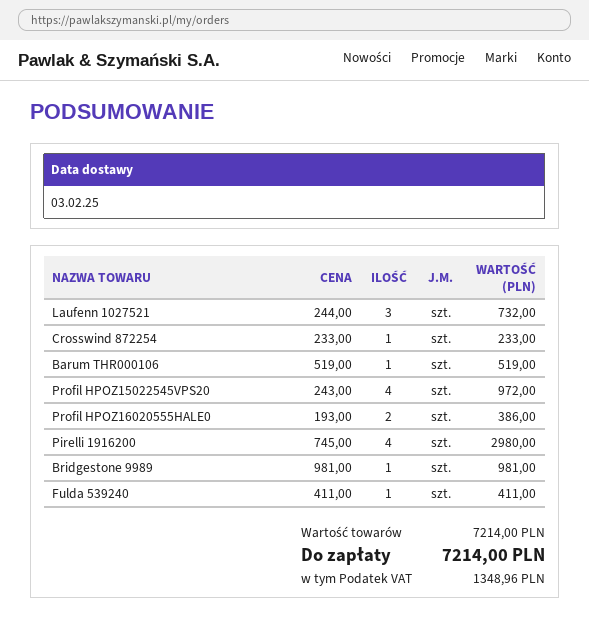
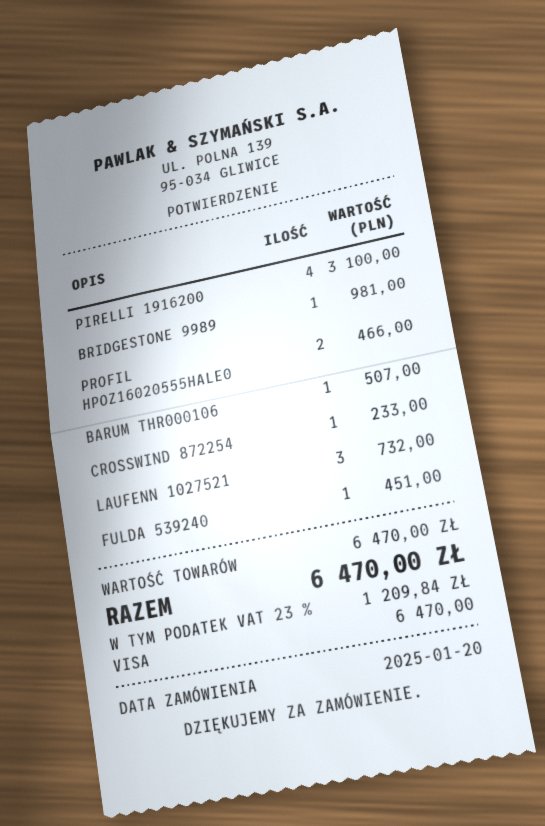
Barum THR000106: 1 for 519.00 -> 1 for 507.00
Profil HPOZ15022545VPS20: 4 for 972.00 -> none
Profil HPOZ16020555HALE0: 2 for 386.00 -> 2 for 466.00
Pirelli 1916200: 4 for 2980.00 -> 4 for 3100.00
Fulda 539240: 1 for 411.00 -> 1 for 451.00
subtotal: 7214.00 -> 6470.00
tax: 1348.96 -> 1209.84
total: 7214.00 -> 6470.00

